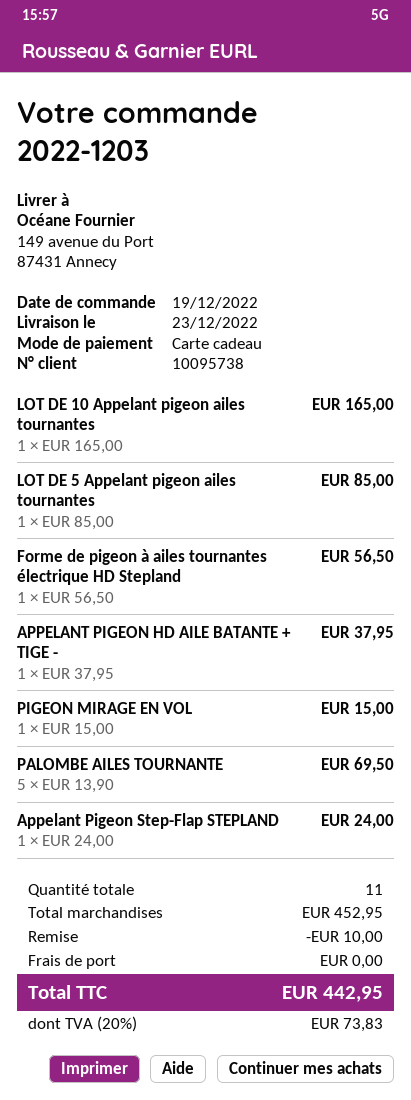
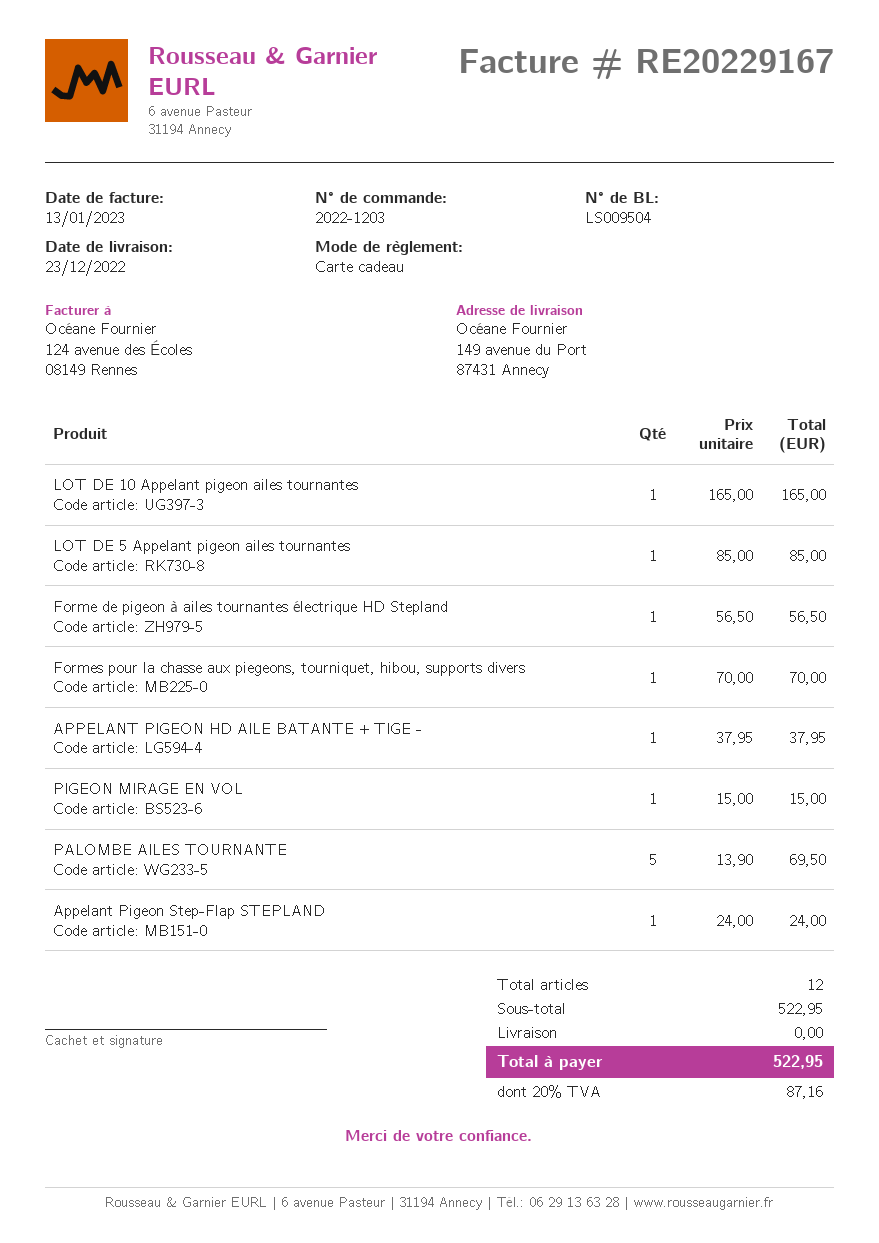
Formes pour la chasse aux piegeons, tourniquet, hibou, supports divers: none -> 1 x 70.00 = 70.00
total quantity: 11 -> 12
subtotal: 452.95 -> 522.95
discount: 10.00 -> none
tax: 20% = 73.83 -> 20% = 87.16
total: 442.95 -> 522.95

